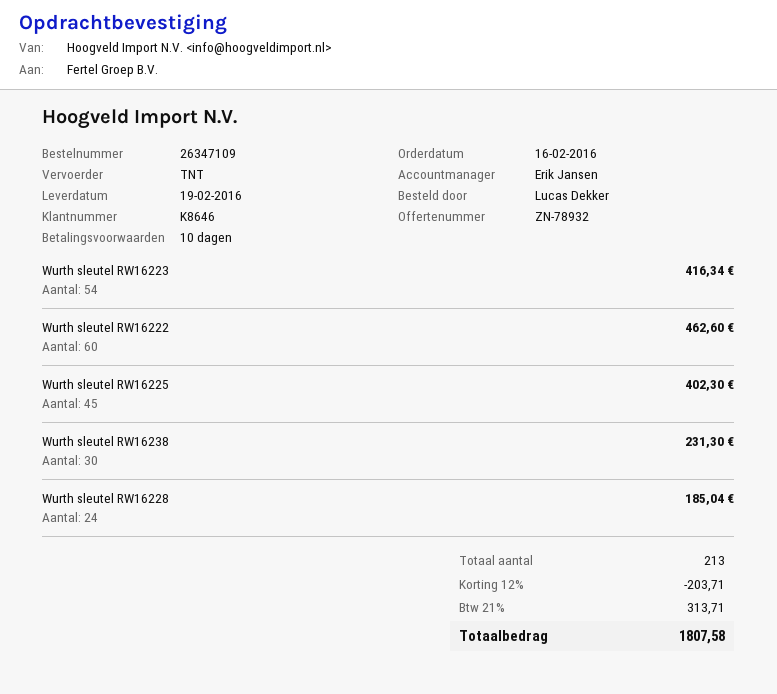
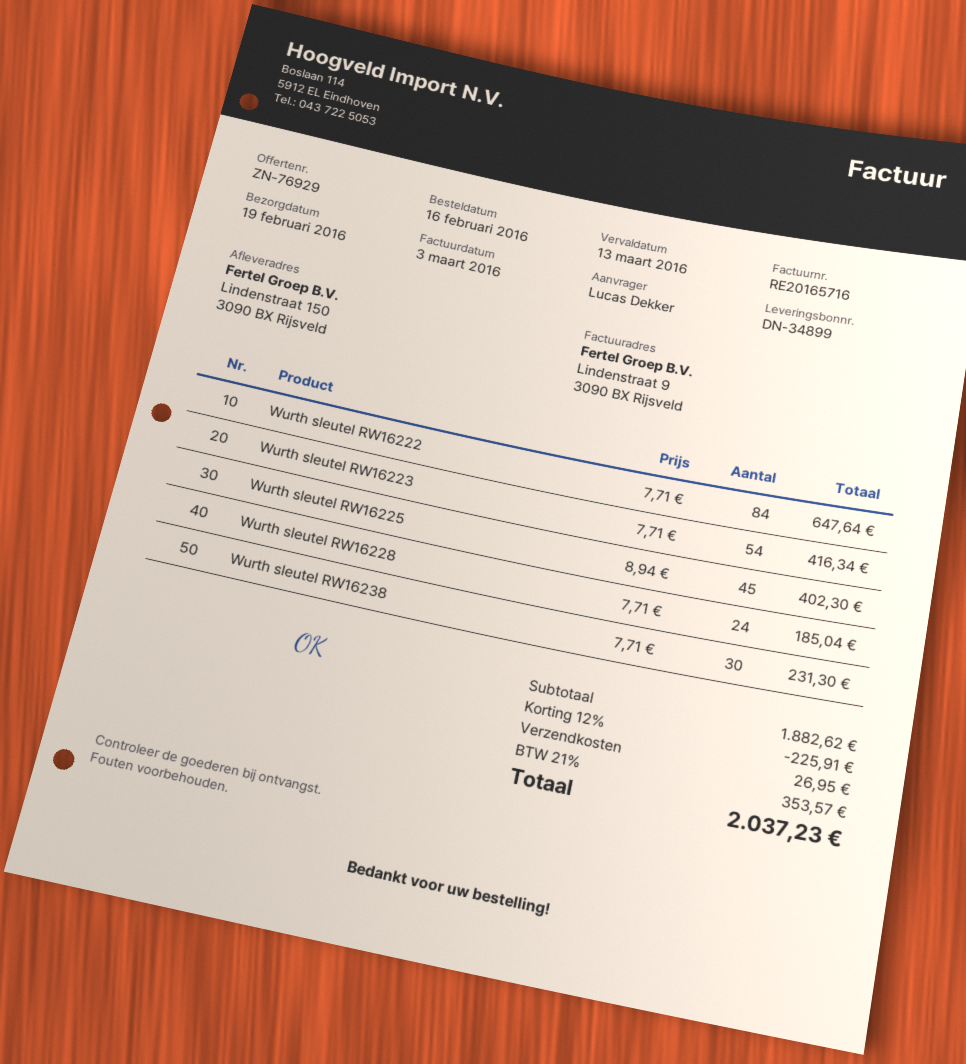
quote number: ZN-78932 -> ZN-76929
Wurth sleutel RW16222: 60 for 462.60 -> 84 for 647.64
discount: 12% = 203.71 -> 12% = 225.91
shipping: none -> 26.95
tax: 21% = 313.71 -> 21% = 353.57
total: 1807.58 -> 2037.23

